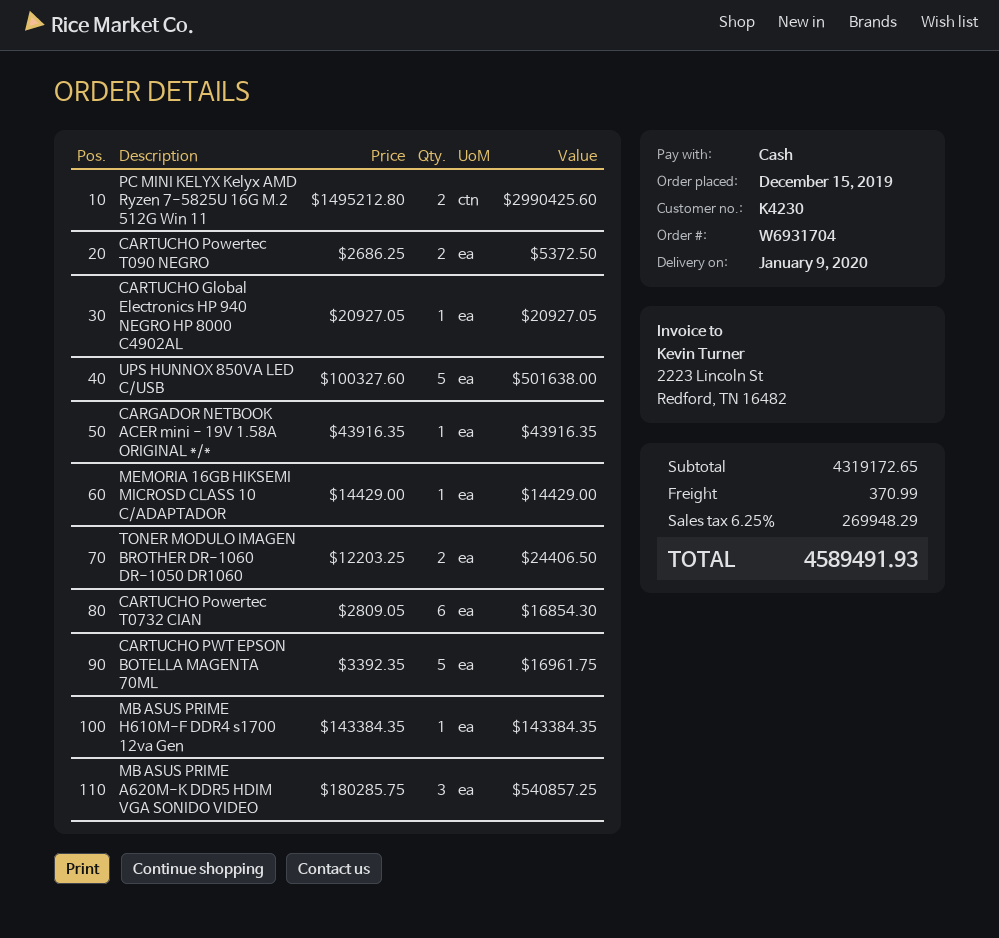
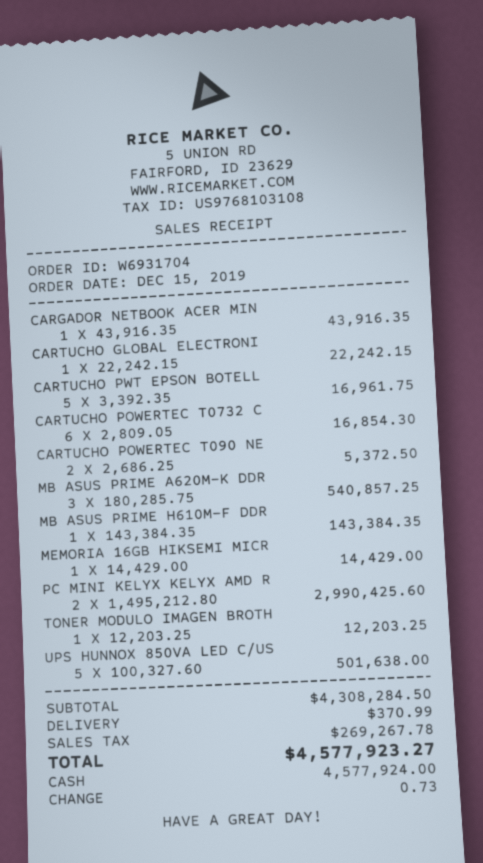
CARTUCHO Global Electronics HP 940 NEGRO HP 8000 C4902AL: 1 x 20927.05 = 20927.05 -> 1 x 22242.15 = 22242.15
TONER MODULO IMAGEN BROTHER DR-1060 DR-1050 DR1060: 2 x 12203.25 = 24406.50 -> 1 x 12203.25 = 12203.25
subtotal: 4319172.65 -> 4308284.50
tax: 269948.29 -> 269267.78
total: 4589491.93 -> 4577923.27

